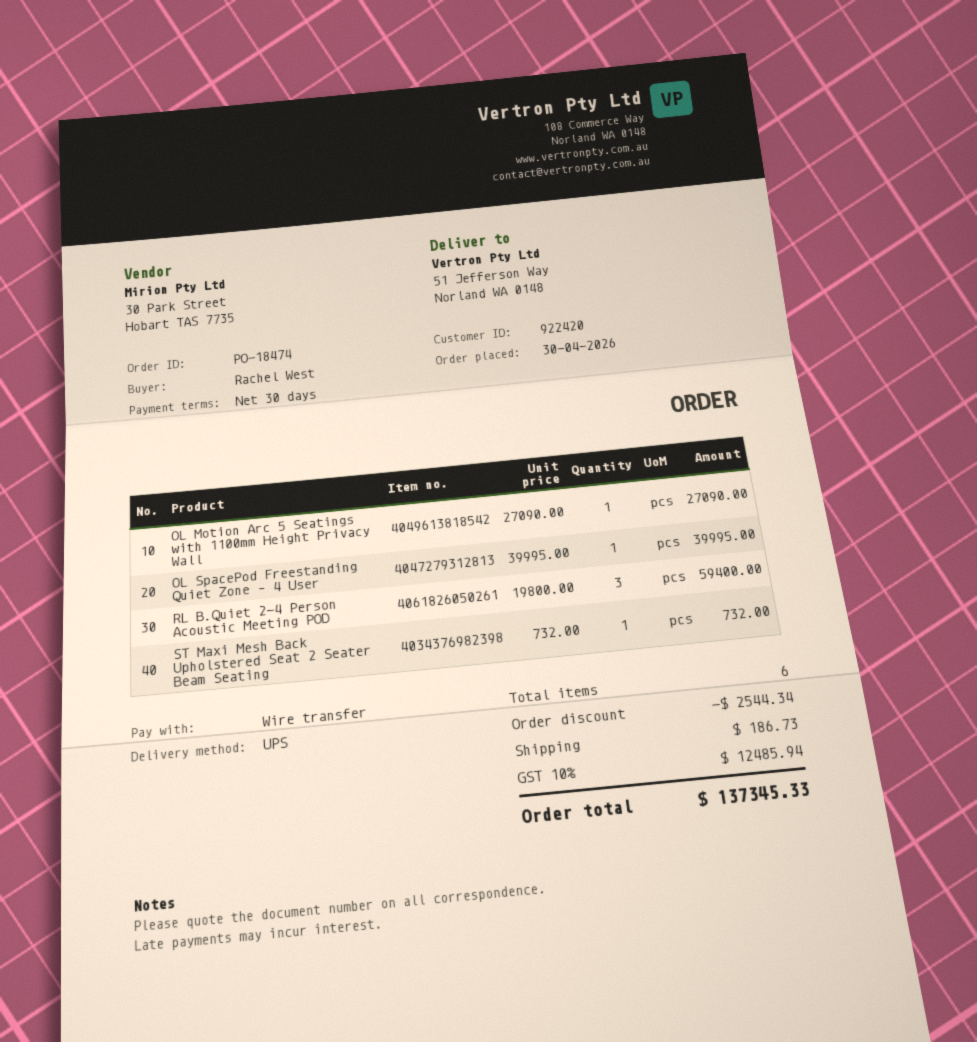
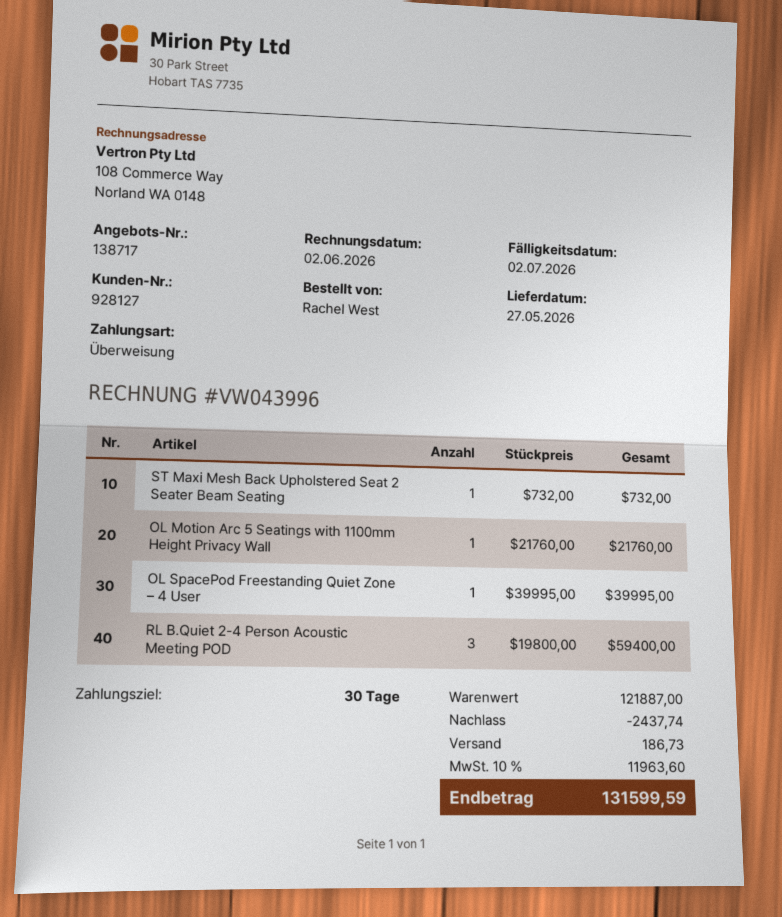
customer number: 922420 -> 928127
OL Motion Arc 5 Seatings with 1100mm Height Privacy Wall: 1 x 27090.00 = 27090.00 -> 1 x 21760.00 = 21760.00
discount: 2544.34 -> 2437.74
tax: 10% = 12485.94 -> 10% = 11963.60
total: 137345.33 -> 131599.59

